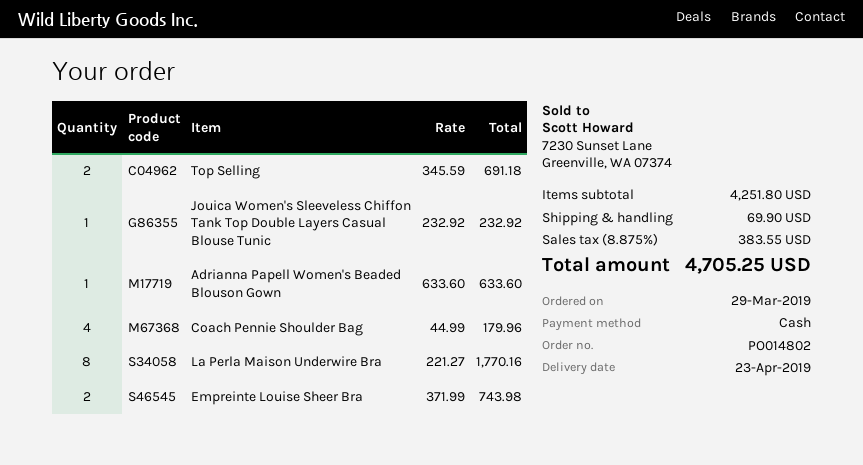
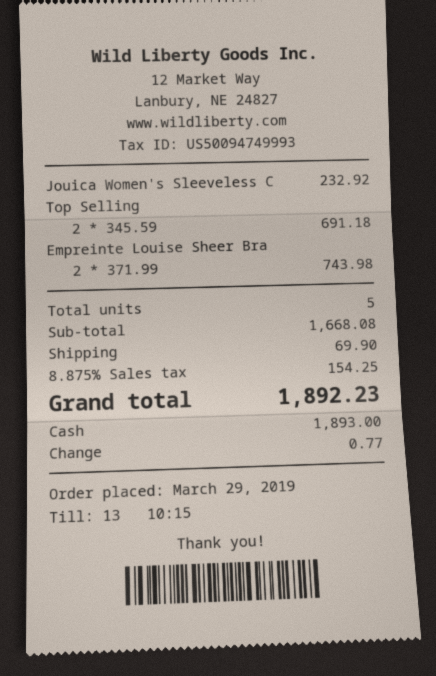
Adrianna Papell Women's Beaded Blouson Gown: 1 x 633.60 = 633.60 -> none
Coach Pennie Shoulder Bag: 4 x 44.99 = 179.96 -> none
La Perla Maison Underwire Bra: 8 x 221.27 = 1770.16 -> none
subtotal: 4251.80 -> 1668.08
tax: 8.875% = 383.55 -> 8.875% = 154.25
total: 4705.25 -> 1892.23

